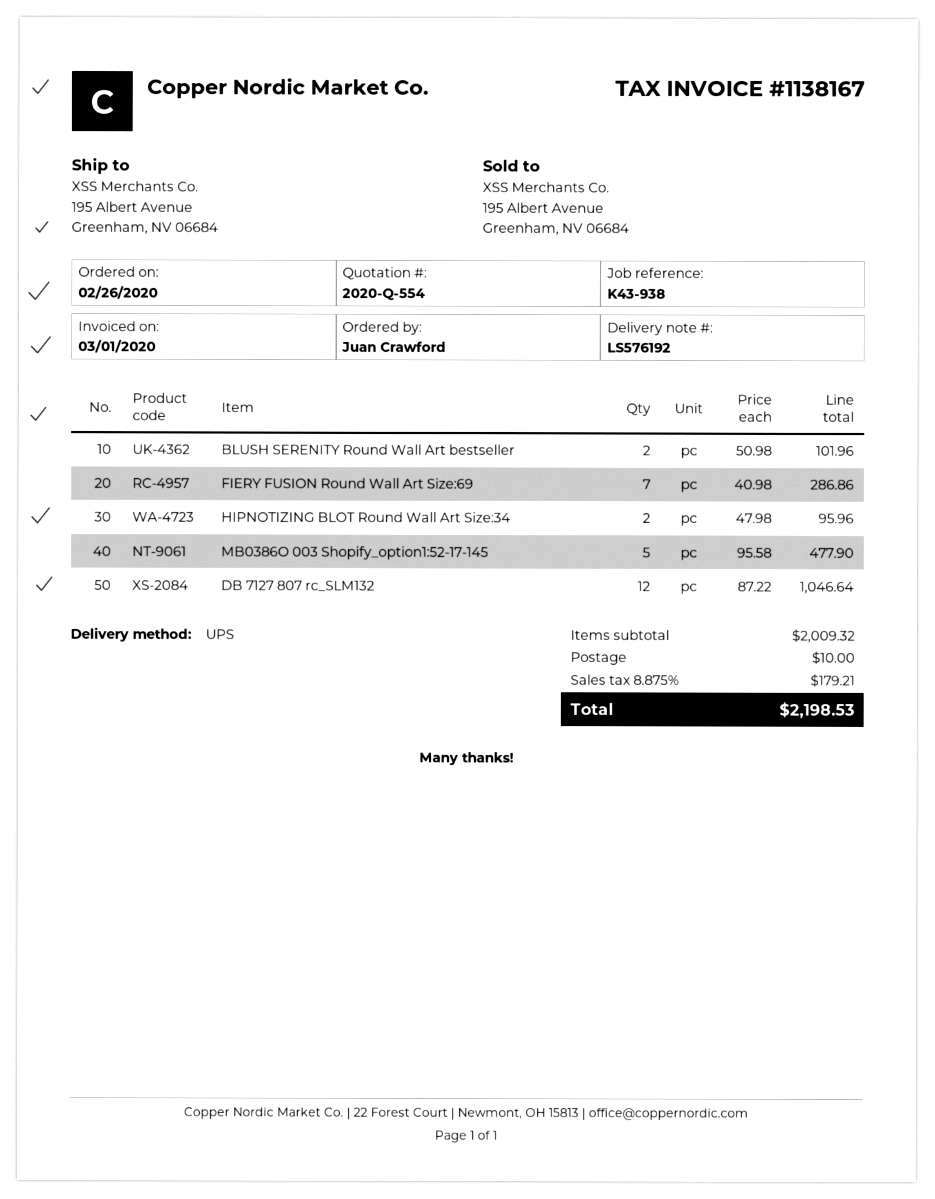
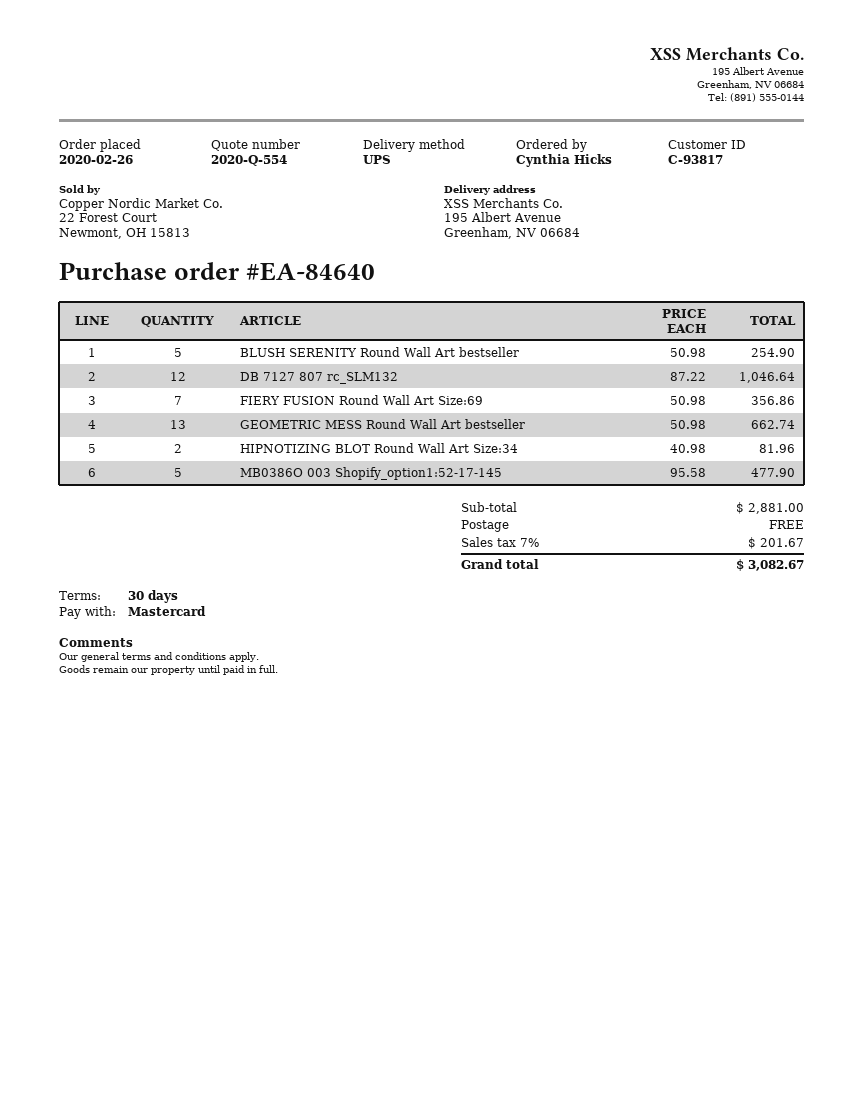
ordered by: Juan Crawford -> Cynthia Hicks
BLUSH SERENITY Round Wall Art bestseller: 2 x 50.98 = 101.96 -> 5 x 50.98 = 254.90
FIERY FUSION Round Wall Art Size:69: 7 x 40.98 = 286.86 -> 7 x 50.98 = 356.86
HIPNOTIZING BLOT Round Wall Art Size:34: 2 x 47.98 = 95.96 -> 2 x 40.98 = 81.96
GEOMETRIC MESS Round Wall Art bestseller: none -> 13 x 50.98 = 662.74
subtotal: 2009.32 -> 2881.00
shipping: 10.00 -> 0.00
tax: 8.875% = 179.21 -> 7% = 201.67
total: 2198.53 -> 3082.67

